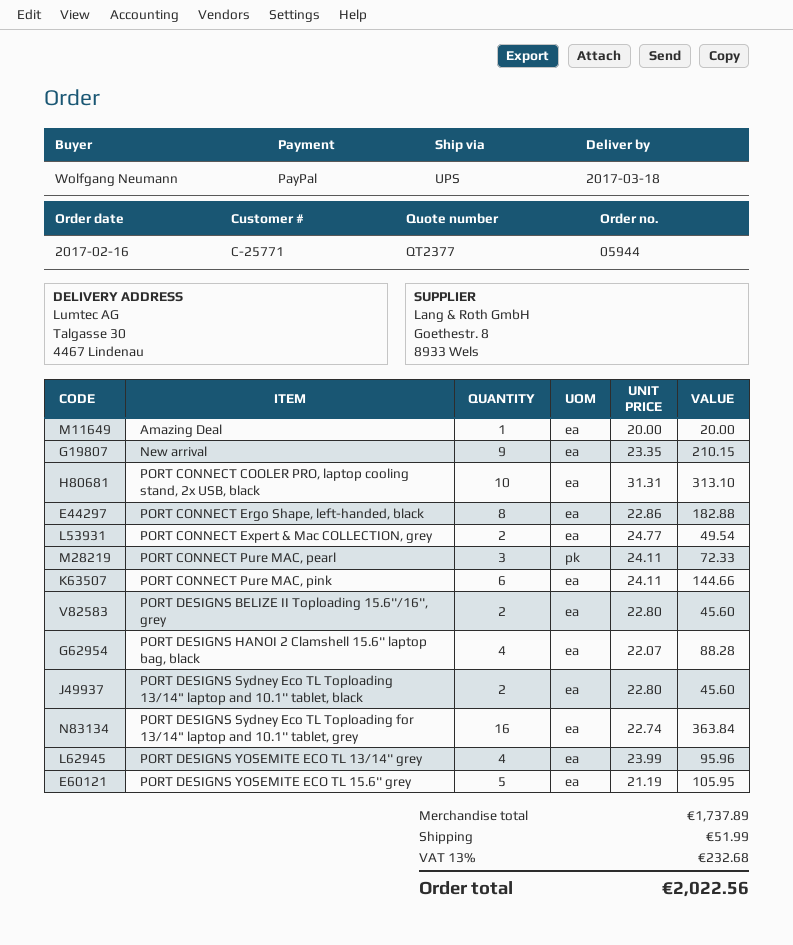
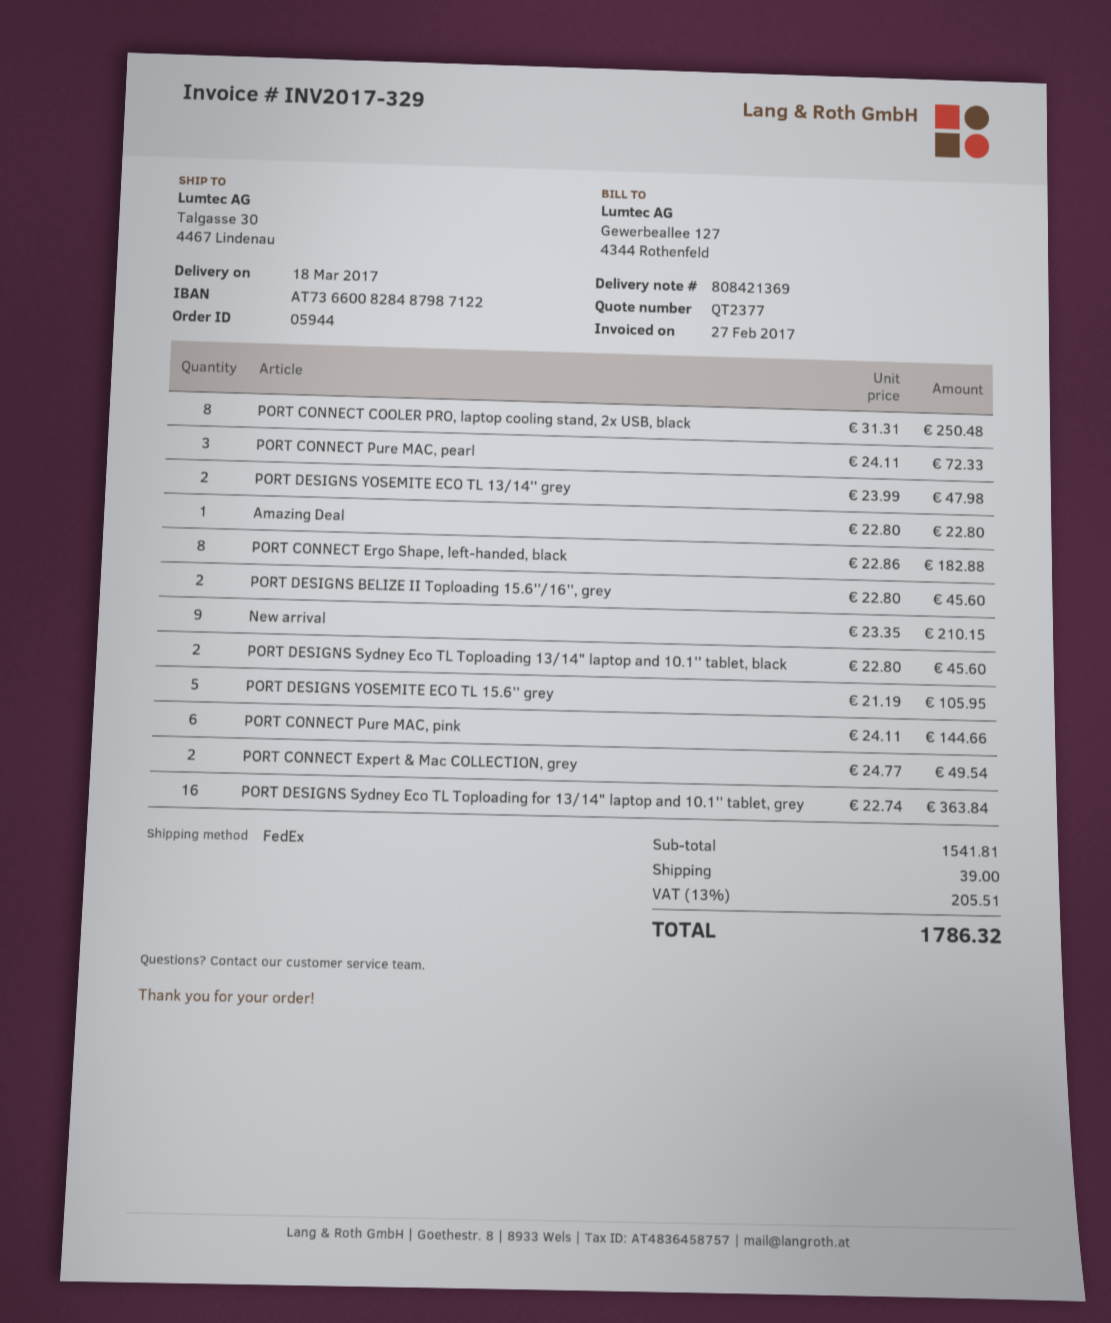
shipping method: UPS -> FedEx
Amazing Deal: 1 x 20.00 = 20.00 -> 1 x 22.80 = 22.80
PORT CONNECT COOLER PRO, laptop cooling stand, 2x USB, black: 10 x 31.31 = 313.10 -> 8 x 31.31 = 250.48
PORT DESIGNS HANOI 2 Clamshell 15.6'' laptop bag, black: 4 x 22.07 = 88.28 -> none
PORT DESIGNS YOSEMITE ECO TL 13/14'' grey: 4 x 23.99 = 95.96 -> 2 x 23.99 = 47.98
subtotal: 1737.89 -> 1541.81
shipping: 51.99 -> 39.00
tax: 13% = 232.68 -> 13% = 205.51
total: 2022.56 -> 1786.32

